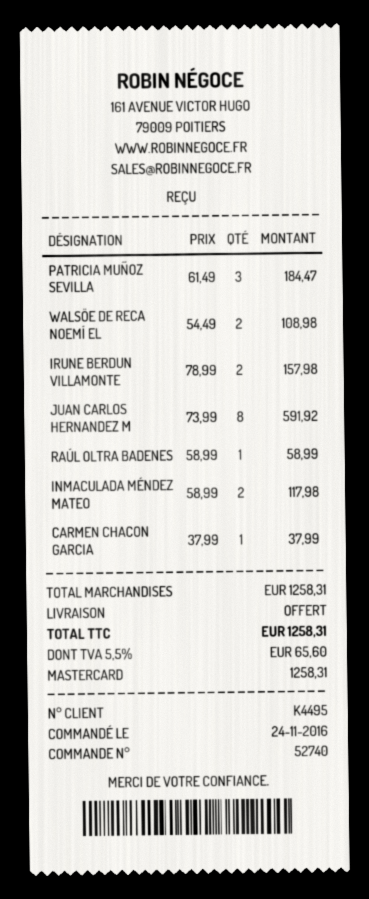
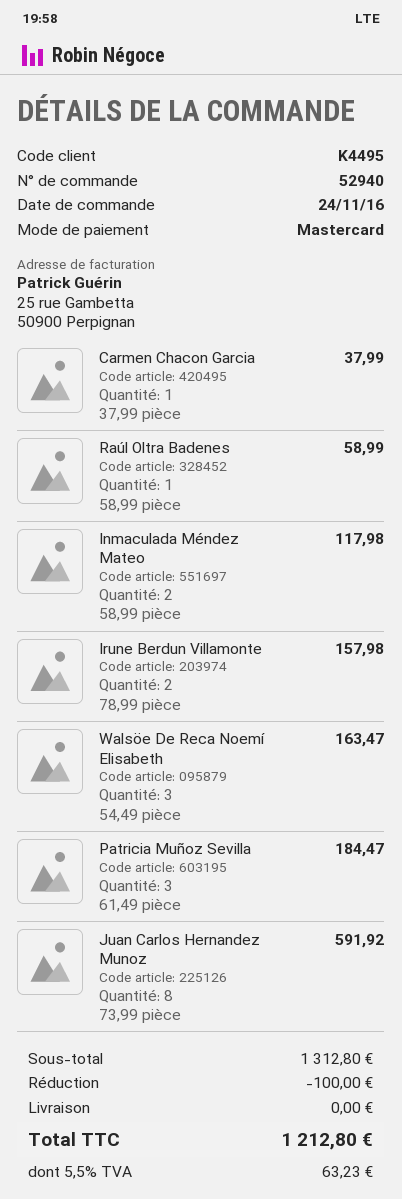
order number: 52740 -> 52940
WALSÖE DE RECA NOEMÍ EL: 2 x 54.49 = 108.98 -> 3 x 54.49 = 163.47
subtotal: 1258.31 -> 1312.80
discount: none -> 100.00
tax: 5.5% = 65.60 -> 5.5% = 63.23
total: 1258.31 -> 1212.80

